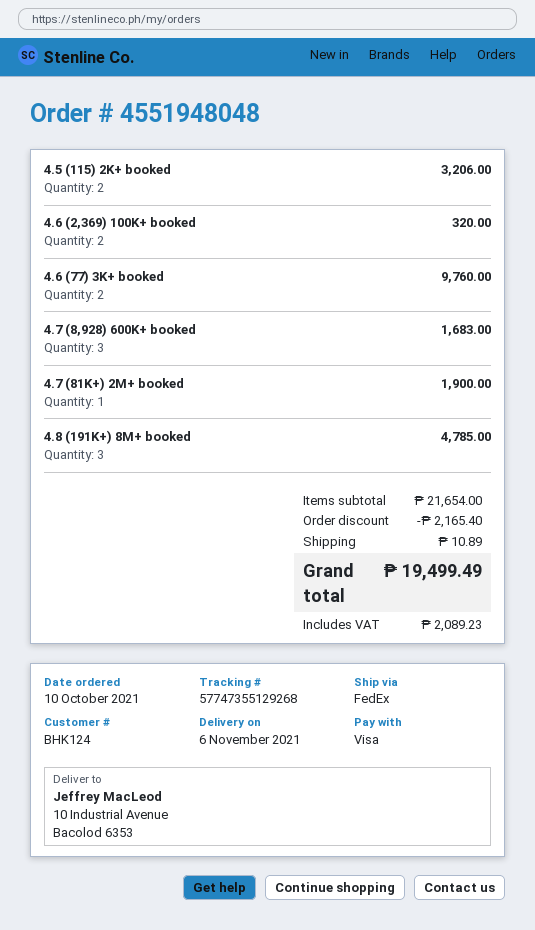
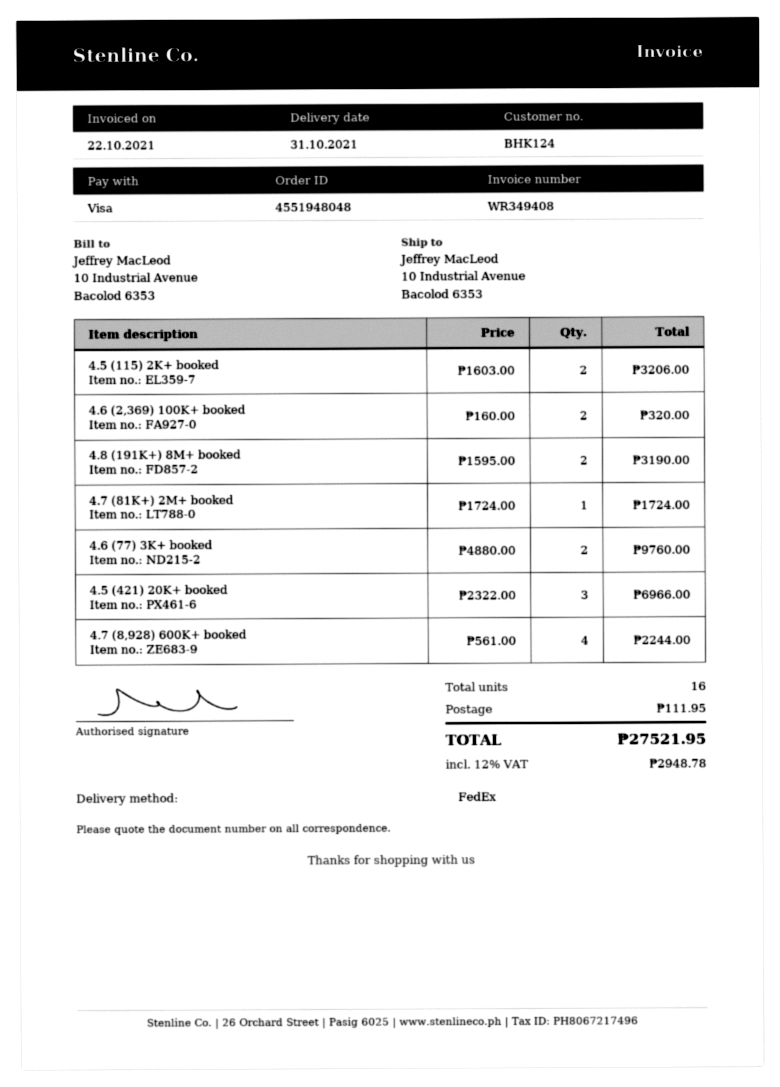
delivery date: 2021-11-06 -> 2021-10-31
4.7 (8,928) 600K+ booked: 3 for 1683.00 -> 4 for 2244.00
4.7 (81K+) 2M+ booked: 1 for 1900.00 -> 1 for 1724.00
4.8 (191K+) 8M+ booked: 3 for 4785.00 -> 2 for 3190.00
4.5 (421) 20K+ booked: none -> 3 for 6966.00
discount: 2165.40 -> none
shipping: 10.89 -> 111.95
tax: 2089.23 -> 2948.78
total: 19499.49 -> 27521.95

